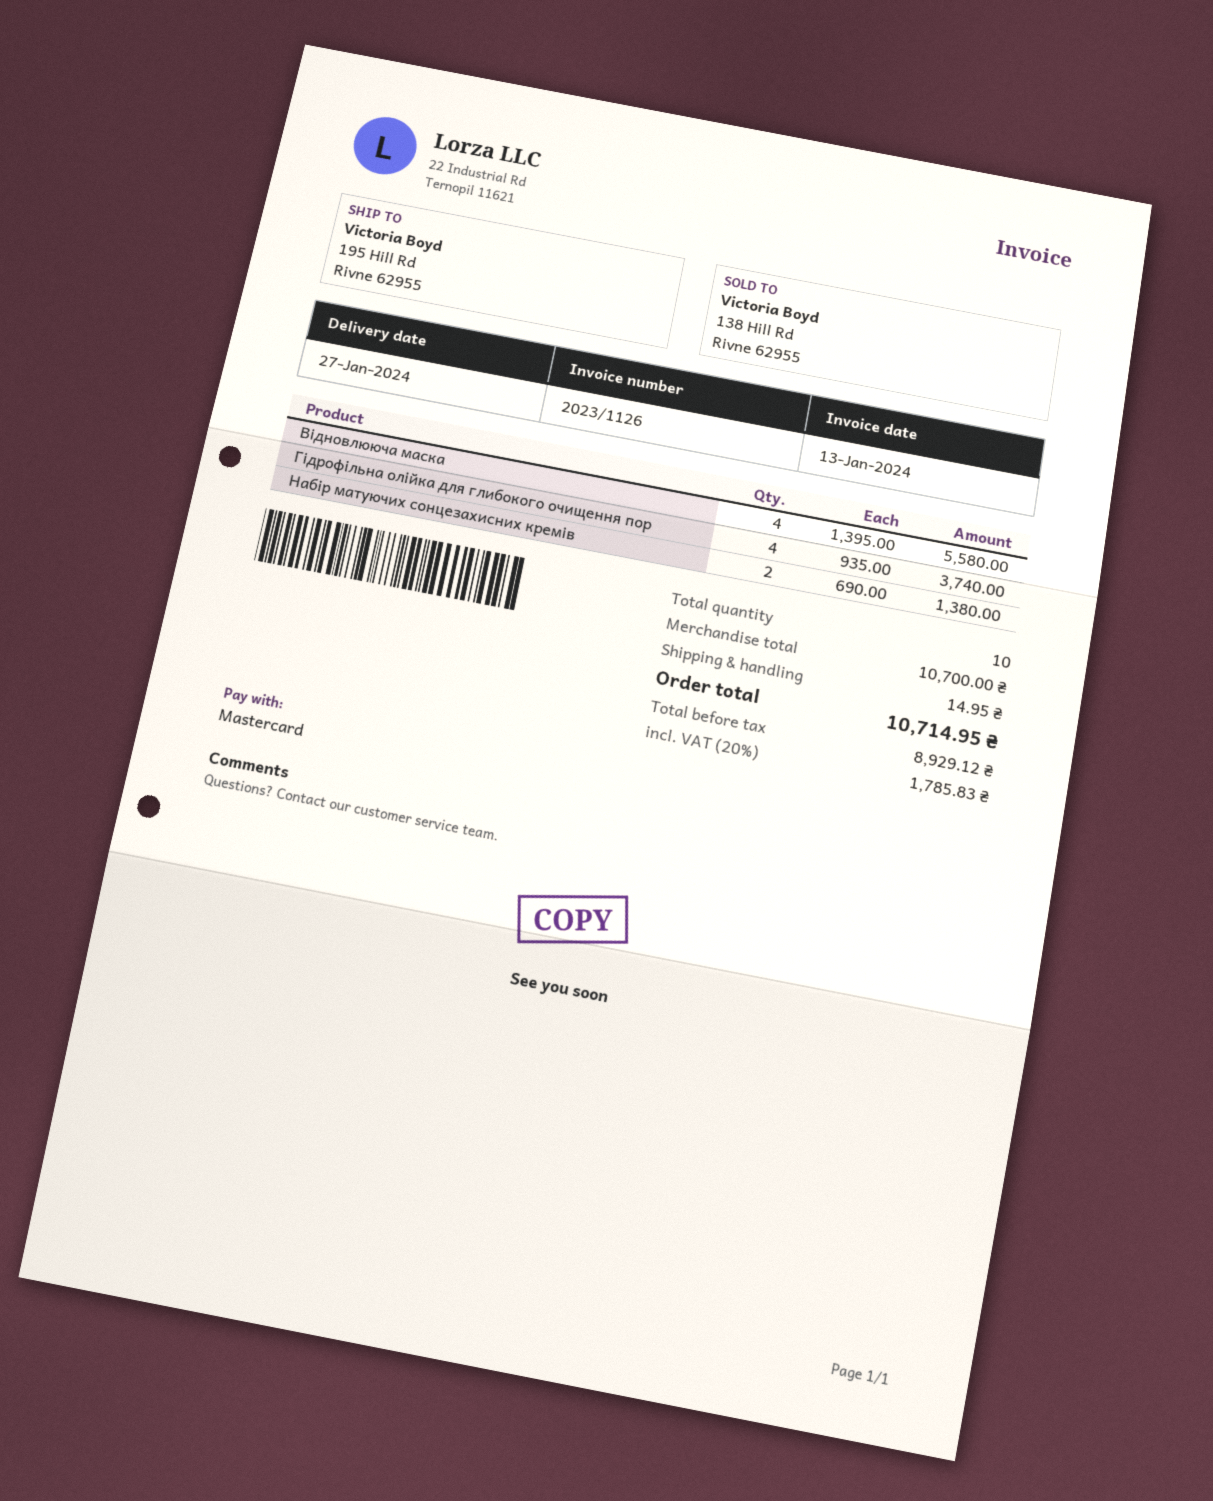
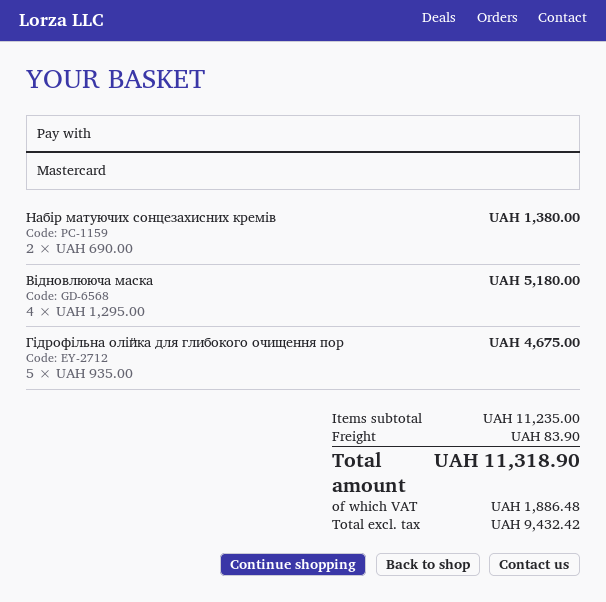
Відновлююча маска: 4 x 1395.00 = 5580.00 -> 4 x 1295.00 = 5180.00
Гідрофільна олійка для глибокого очищення пор: 4 x 935.00 = 3740.00 -> 5 x 935.00 = 4675.00
subtotal: 10700.00 -> 11235.00
shipping: 14.95 -> 83.90
net: 8929.12 -> 9432.42
tax: 1785.83 -> 1886.48
total: 10714.95 -> 11318.90

